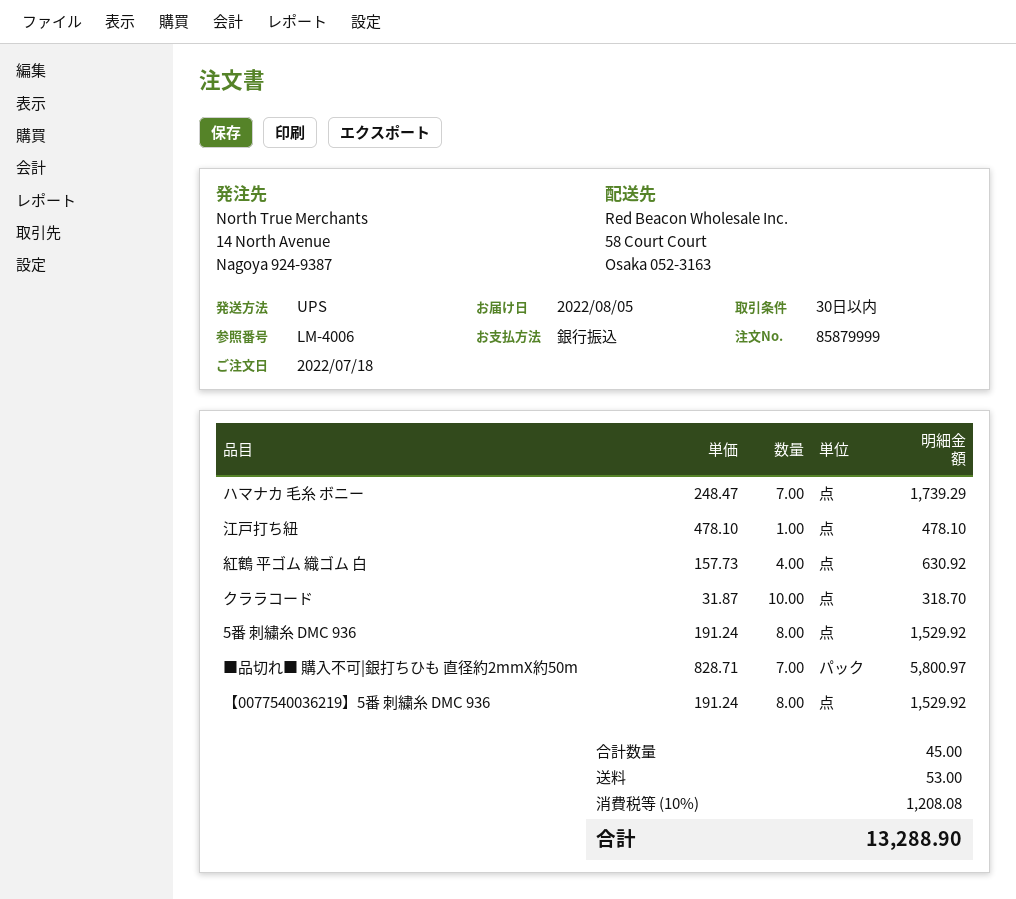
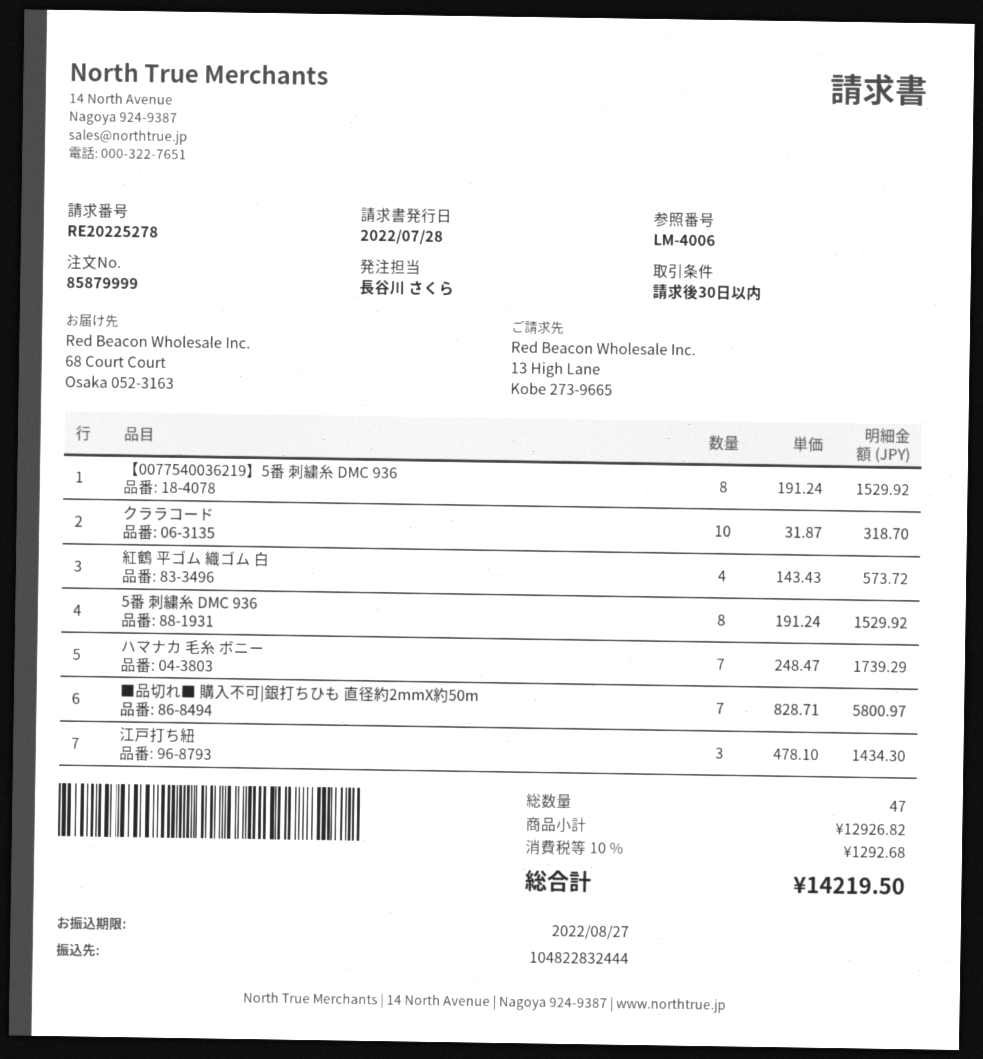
ship to: 58 Court Court, Osaka 052-3163 -> 68 Court Court, Osaka 052-3163
江戸打ち紐: 1 x 478.10 = 478.10 -> 3 x 478.10 = 1434.30
紅鶴 平ゴム 織ゴム 白: 4 x 157.73 = 630.92 -> 4 x 143.43 = 573.72
total quantity: 45 -> 47
shipping: 53.00 -> none
tax: 10% = 1208.08 -> 10% = 1292.68
total: 13288.90 -> 14219.50

